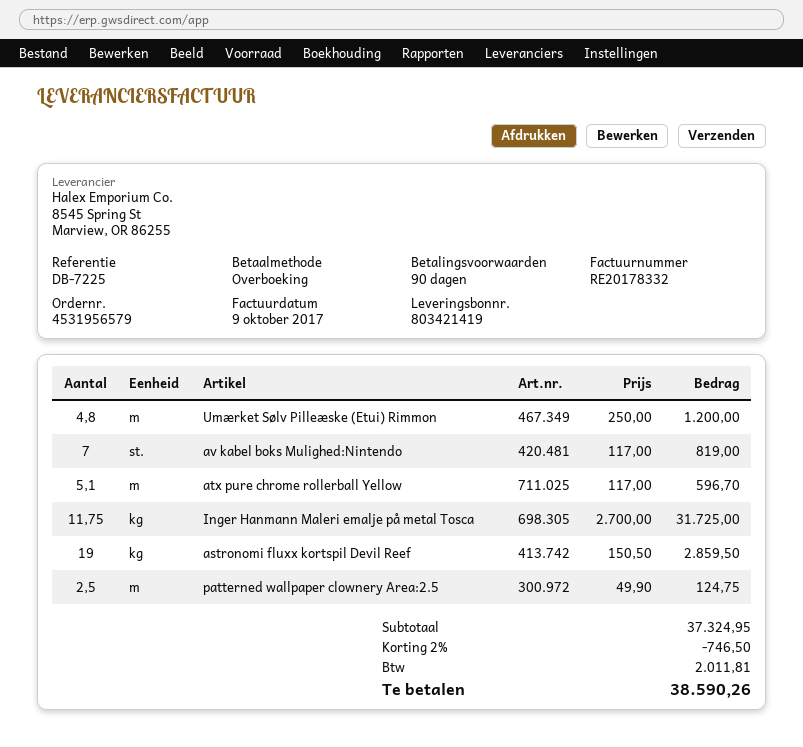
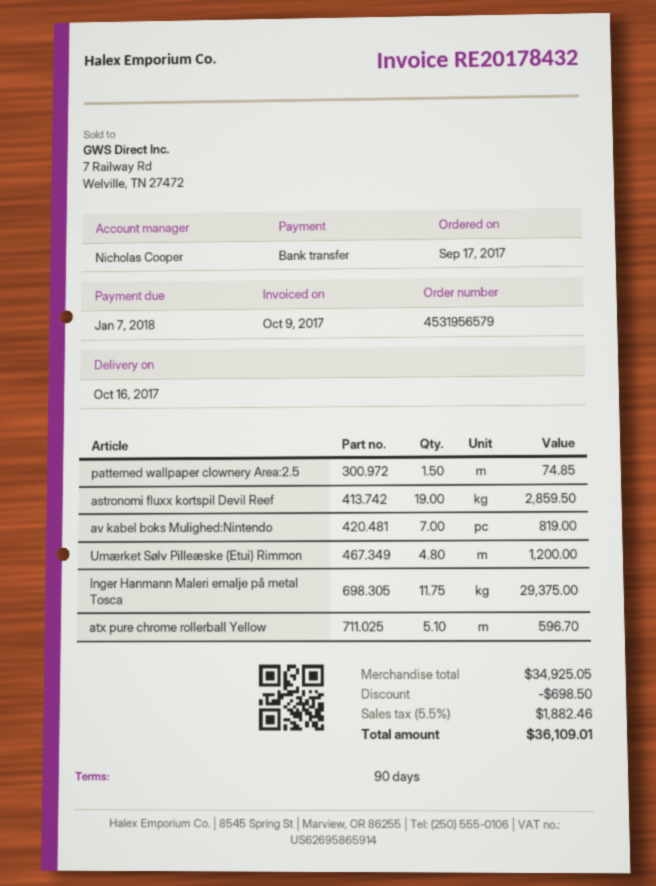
invoice number: RE20178332 -> RE20178432
Inger Hanmann Maleri emalje på metal Tosca: 11.75 for 31725.00 -> 11.75 for 29375.00
patterned wallpaper clownery Area:2.5: 2.5 for 124.75 -> 1.5 for 74.85
subtotal: 37324.95 -> 34925.05
discount: 746.50 -> 698.50
tax: 2011.81 -> 1882.46
total: 38590.26 -> 36109.01

